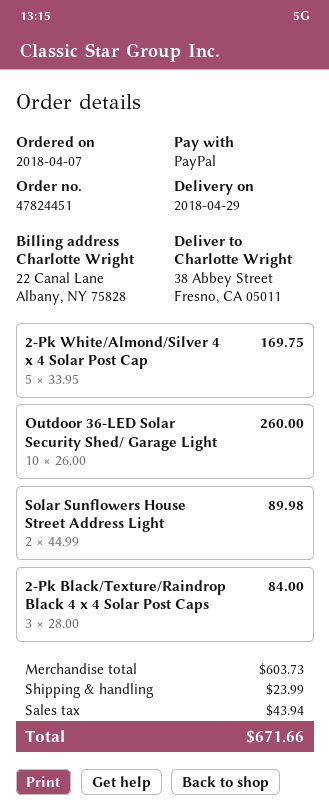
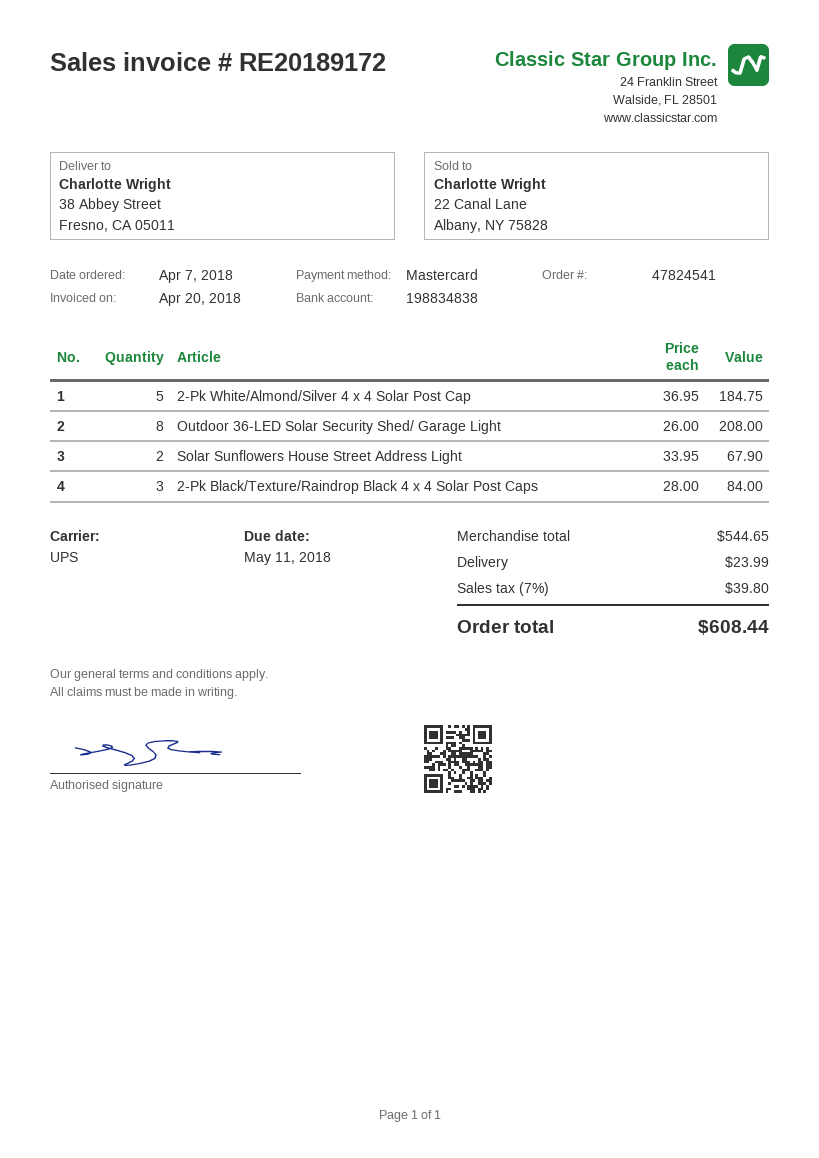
order number: 47824451 -> 47824541
payment method: PayPal -> Mastercard
2-Pk White/Almond/Silver 4 x 4 Solar Post Cap: 5 x 33.95 = 169.75 -> 5 x 36.95 = 184.75
Outdoor 36-LED Solar Security Shed/ Garage Light: 10 x 26.00 = 260.00 -> 8 x 26.00 = 208.00
Solar Sunflowers House Street Address Light: 2 x 44.99 = 89.98 -> 2 x 33.95 = 67.90
subtotal: 603.73 -> 544.65
tax: 43.94 -> 39.80
total: 671.66 -> 608.44

